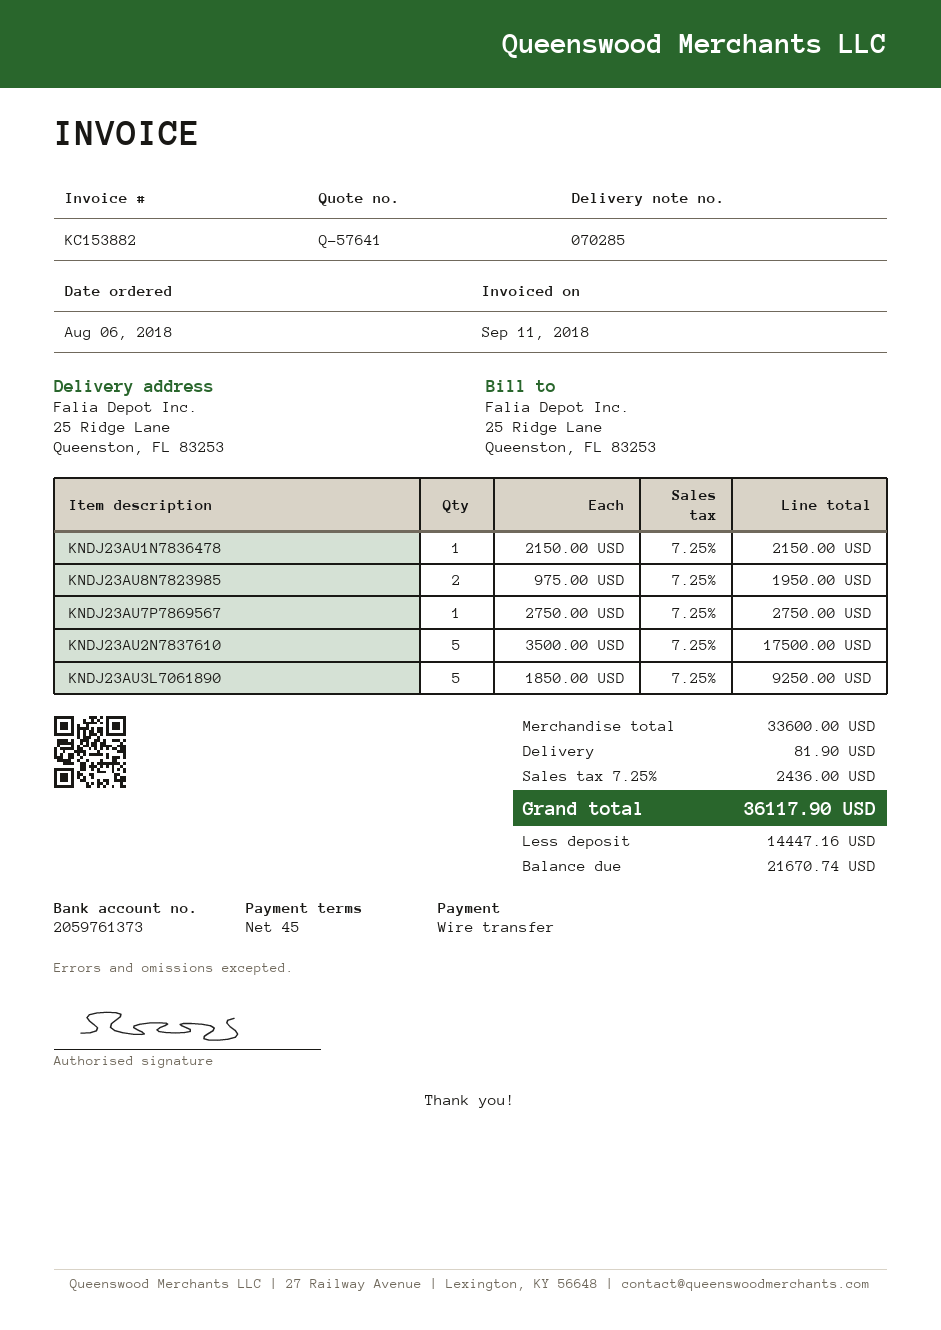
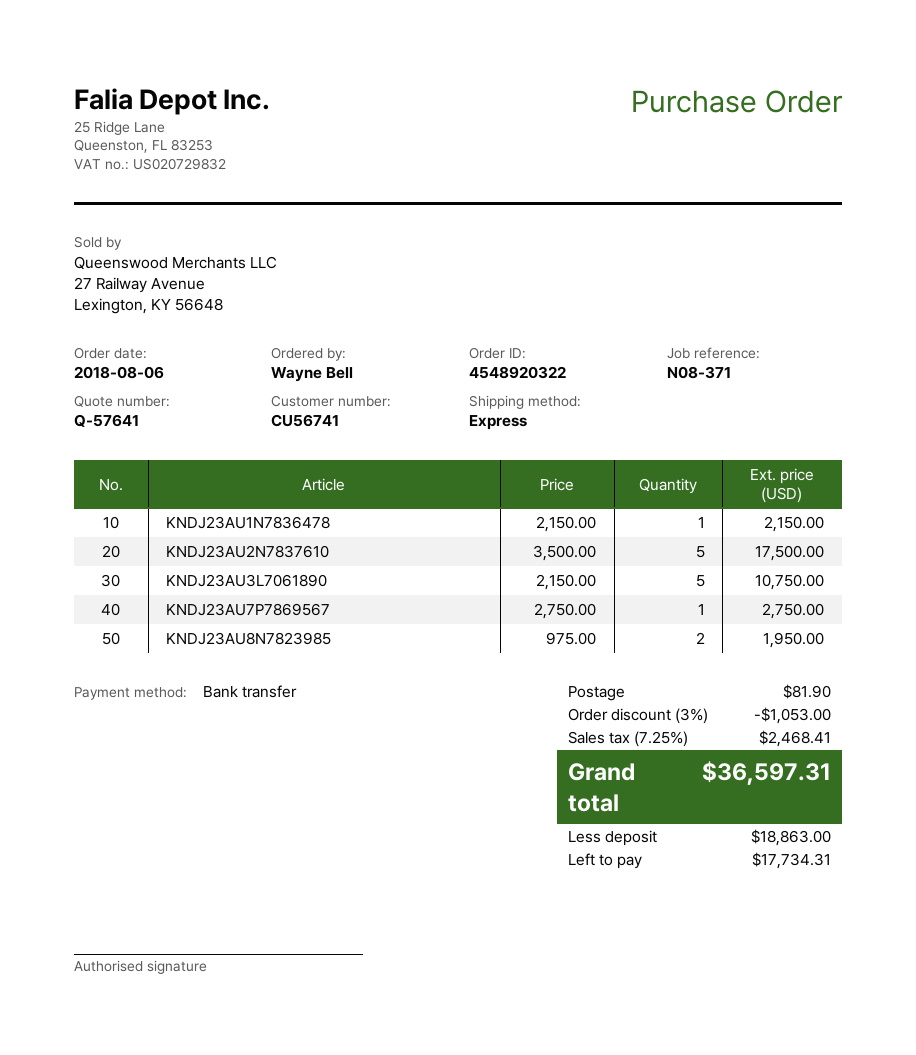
KNDJ23AU3L7061890: 5 x 1850.00 = 9250.00 -> 5 x 2150.00 = 10750.00
discount: none -> 3% = 1053.00
tax: 7.25% = 2436.00 -> 7.25% = 2468.41
total: 36117.90 -> 36597.31
deposit: 14447.16 -> 18863.00
balance: 21670.74 -> 17734.31

